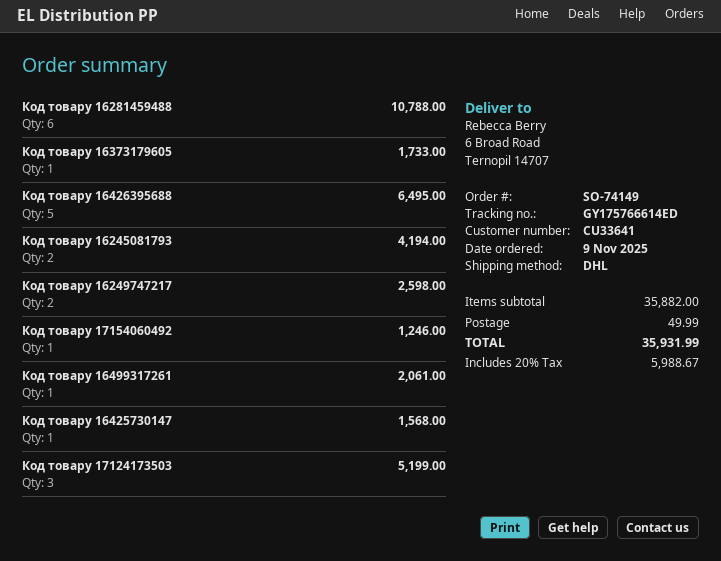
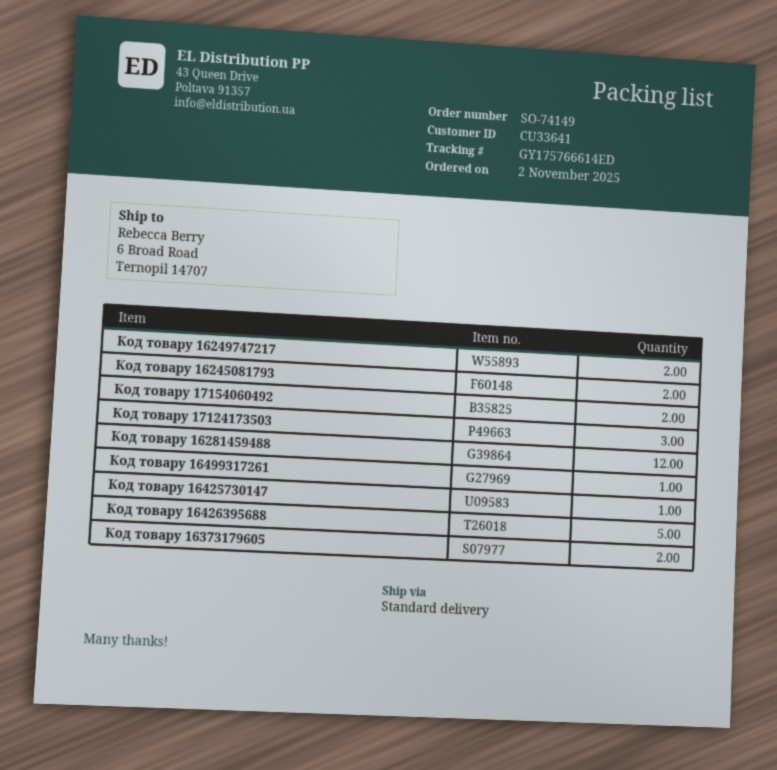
order date: 2025-11-09 -> 2025-11-02
shipping method: DHL -> standard
Код товару 16281459488: 6 -> 12
Код товару 16373179605: 1 -> 2
Код товару 17154060492: 1 -> 2

